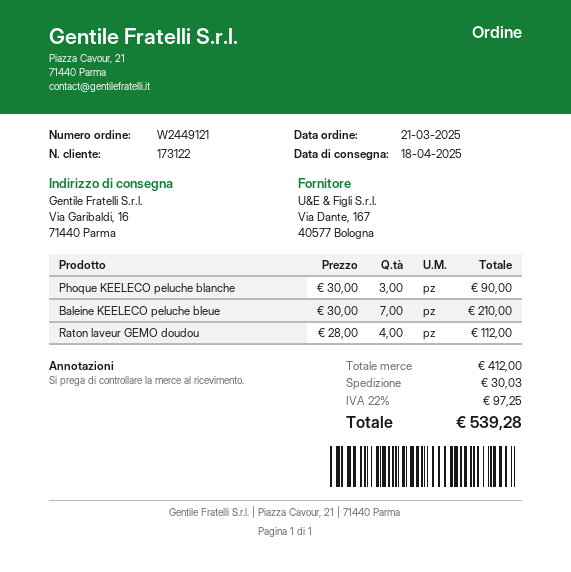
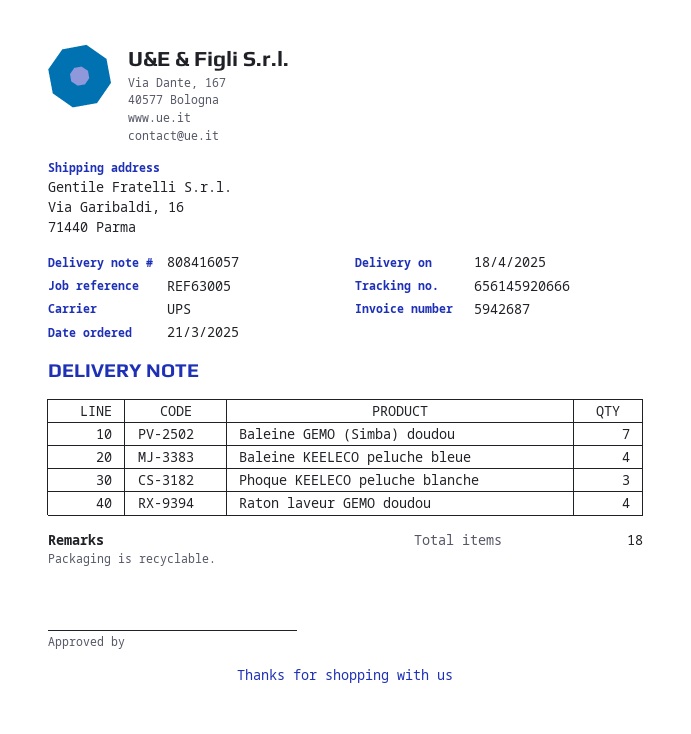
Baleine KEELECO peluche bleue: 7 -> 4
Baleine GEMO (Simba) doudou: none -> 7

